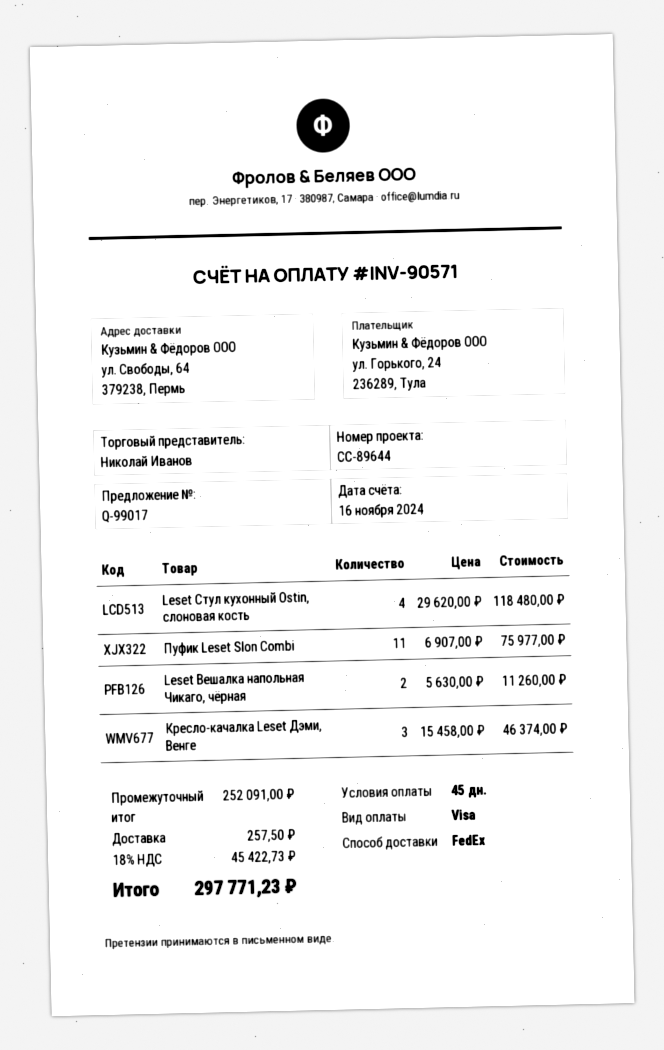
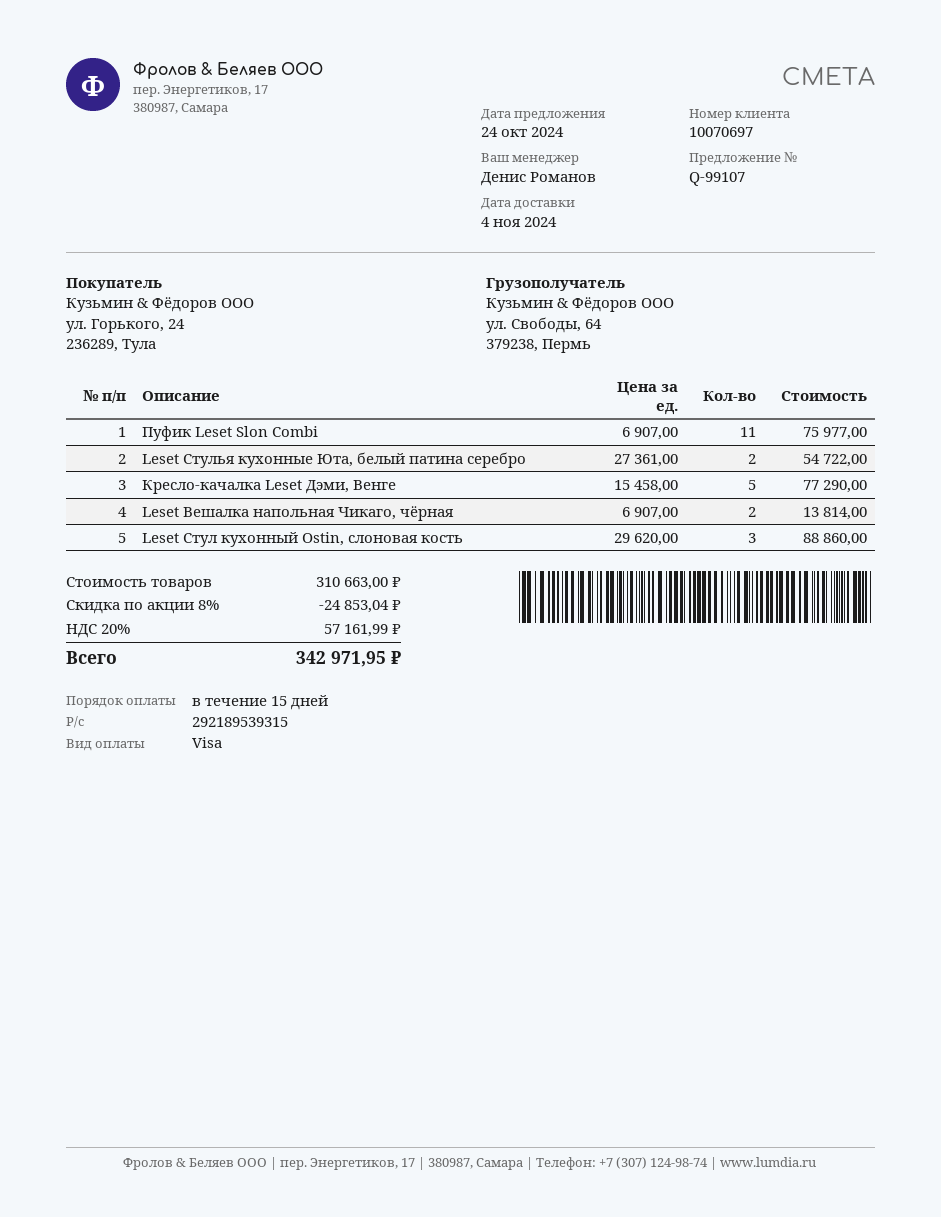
quote number: Q-99017 -> Q-99107
payment terms: 45 days -> 15 days
sales rep: Николай Иванов -> Денис Романов
Leset Стул кухонный Ostin, слоновая кость: 4 x 29620.00 = 118480.00 -> 3 x 29620.00 = 88860.00
Leset Вешалка напольная Чикаго, чёрная: 2 x 5630.00 = 11260.00 -> 2 x 6907.00 = 13814.00
Кресло-качалка Leset Дэми, Венге: 3 x 15458.00 = 46374.00 -> 5 x 15458.00 = 77290.00
Leset Стулья кухонные Юта, белый патина серебро: none -> 2 x 27361.00 = 54722.00
subtotal: 252091.00 -> 310663.00
discount: none -> 8% = 24853.04
shipping: 257.50 -> none
tax: 18% = 45422.73 -> 20% = 57161.99
total: 297771.23 -> 342971.95

